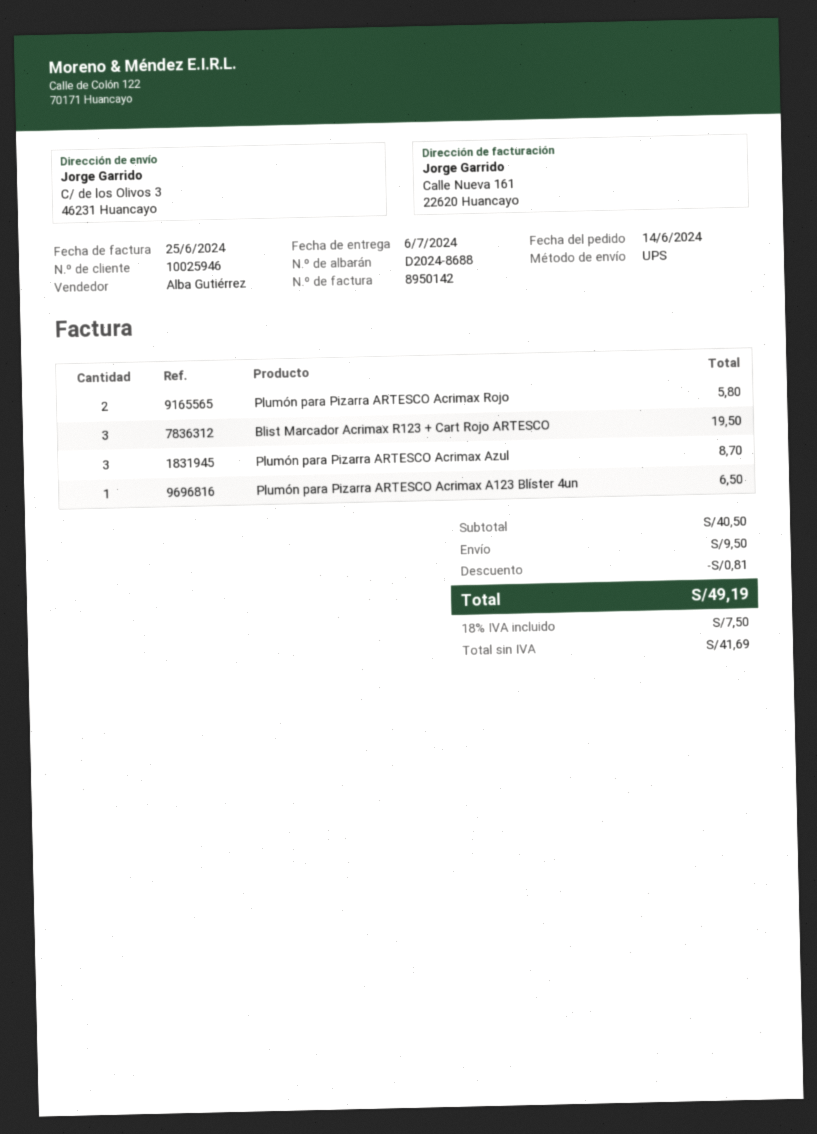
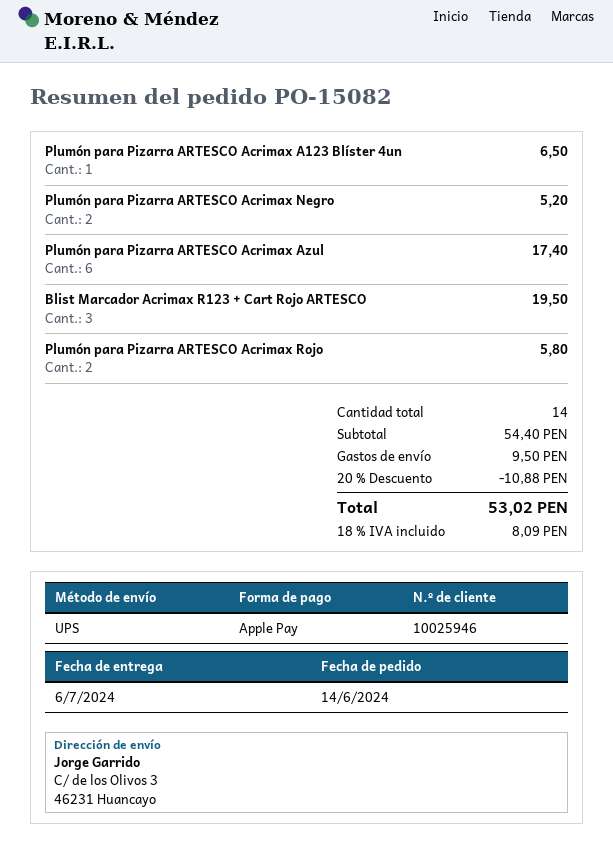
Plumón para Pizarra ARTESCO Acrimax Azul: 3 for 8.70 -> 6 for 17.40
Plumón para Pizarra ARTESCO Acrimax Negro: none -> 2 for 5.20
subtotal: 40.50 -> 54.40
discount: 0.81 -> 10.88
tax: 18% = 7.50 -> 18% = 8.09
total: 49.19 -> 53.02

